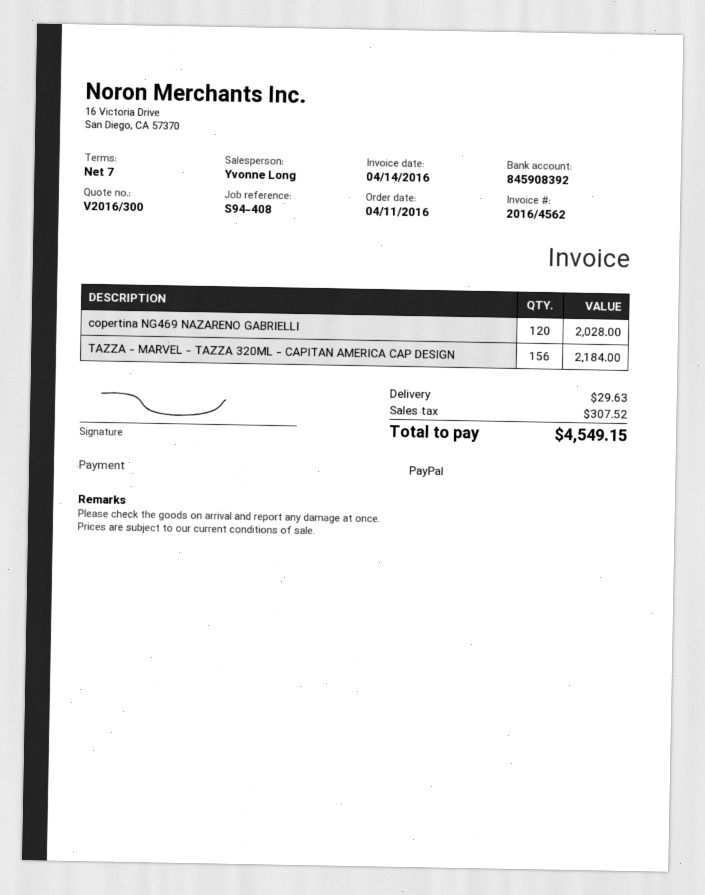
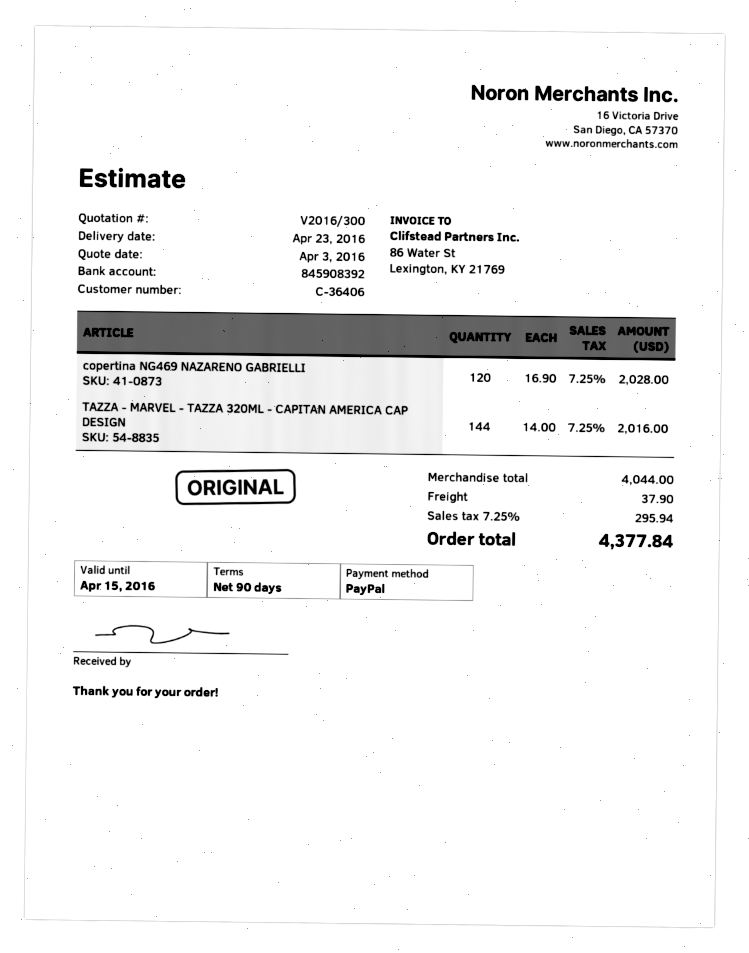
payment terms: 7 days -> 90 days
TAZZA - MARVEL - TAZZA 320ML - CAPITAN AMERICA CAP DESIGN: 156 for 2184.00 -> 144 for 2016.00
shipping: 29.63 -> 37.90
tax: 307.52 -> 295.94
total: 4549.15 -> 4377.84

